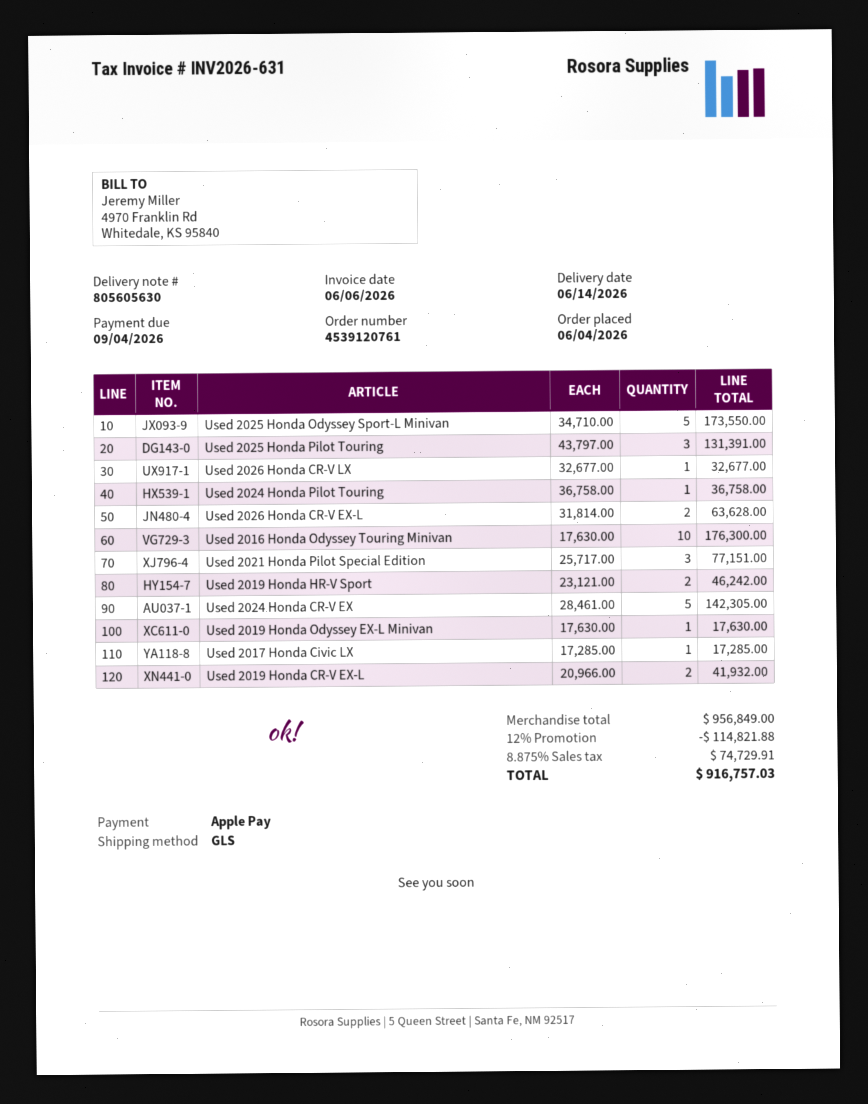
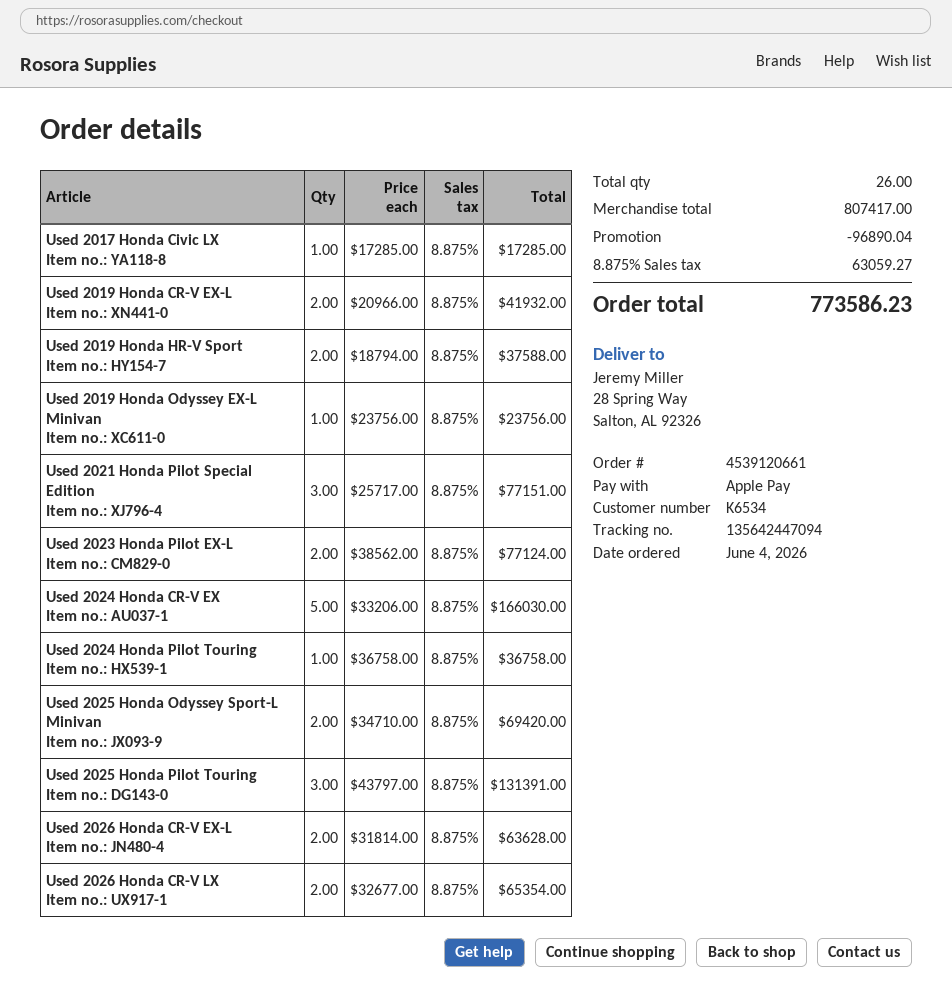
order number: 4539120761 -> 4539120661
Used 2025 Honda Odyssey Sport-L Minivan: 5 x 34710.00 = 173550.00 -> 2 x 34710.00 = 69420.00
Used 2026 Honda CR-V LX: 1 x 32677.00 = 32677.00 -> 2 x 32677.00 = 65354.00
Used 2016 Honda Odyssey Touring Minivan: 10 x 17630.00 = 176300.00 -> none
Used 2019 Honda HR-V Sport: 2 x 23121.00 = 46242.00 -> 2 x 18794.00 = 37588.00
Used 2024 Honda CR-V EX: 5 x 28461.00 = 142305.00 -> 5 x 33206.00 = 166030.00
Used 2019 Honda Odyssey EX-L Minivan: 1 x 17630.00 = 17630.00 -> 1 x 23756.00 = 23756.00
Used 2023 Honda Pilot EX-L: none -> 2 x 38562.00 = 77124.00
subtotal: 956849.00 -> 807417.00
discount: 114821.88 -> 96890.04
tax: 8.875% = 74729.91 -> 8.875% = 63059.27
total: 916757.03 -> 773586.23

